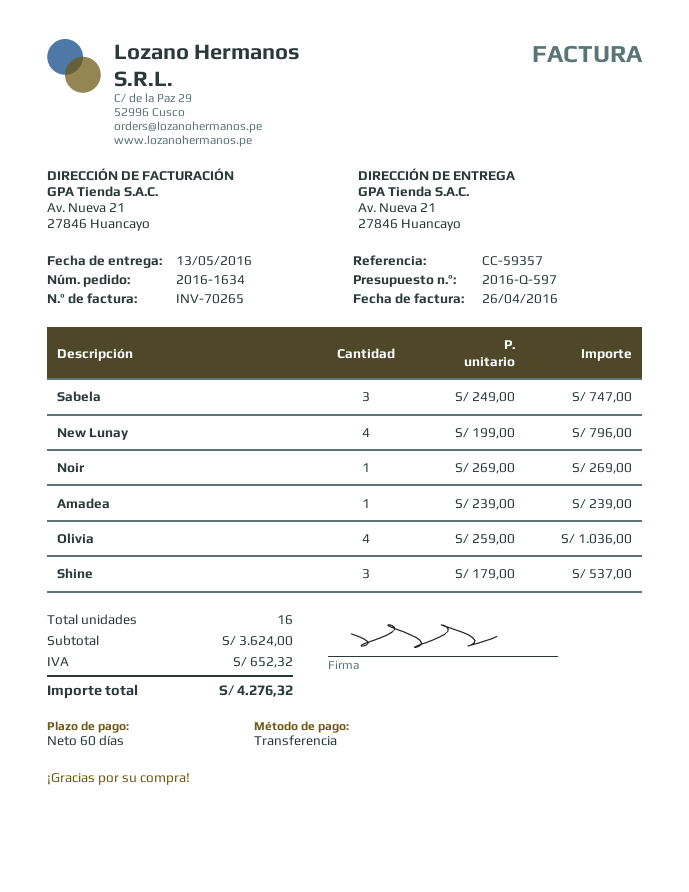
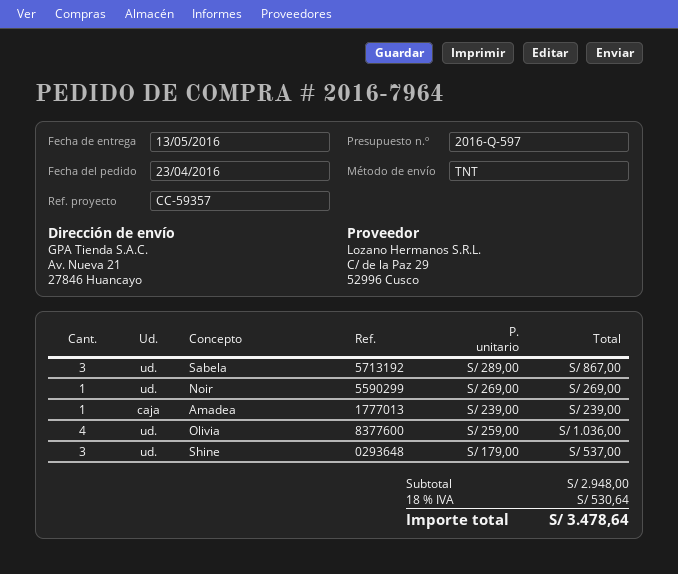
order number: 2016-1634 -> 2016-7964
Sabela: 3 x 249.00 = 747.00 -> 3 x 289.00 = 867.00
New Lunay: 4 x 199.00 = 796.00 -> none
subtotal: 3624.00 -> 2948.00
tax: 652.32 -> 530.64
total: 4276.32 -> 3478.64

